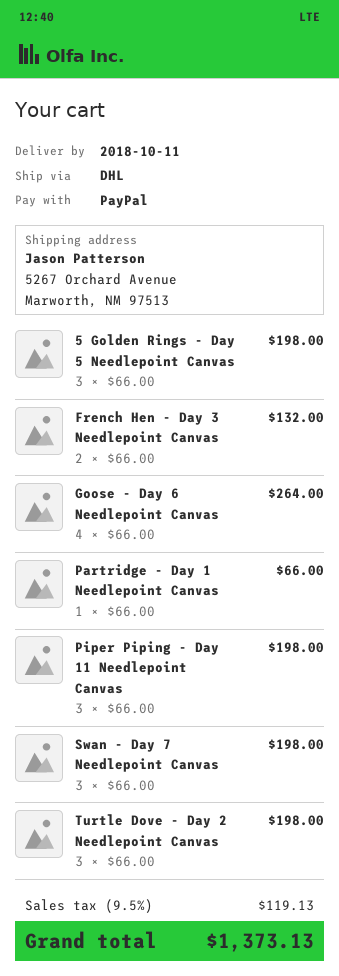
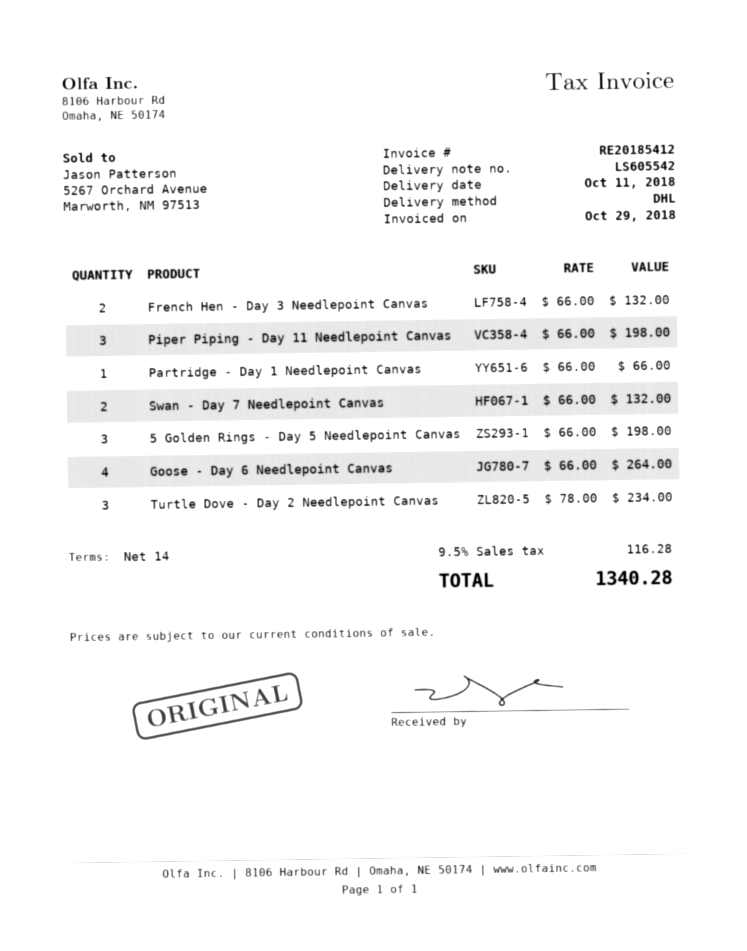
Swan - Day 7 Needlepoint Canvas: 3 x 66.00 = 198.00 -> 2 x 66.00 = 132.00
Turtle Dove - Day 2 Needlepoint Canvas: 3 x 66.00 = 198.00 -> 3 x 78.00 = 234.00
tax: 9.5% = 119.13 -> 9.5% = 116.28
total: 1373.13 -> 1340.28

